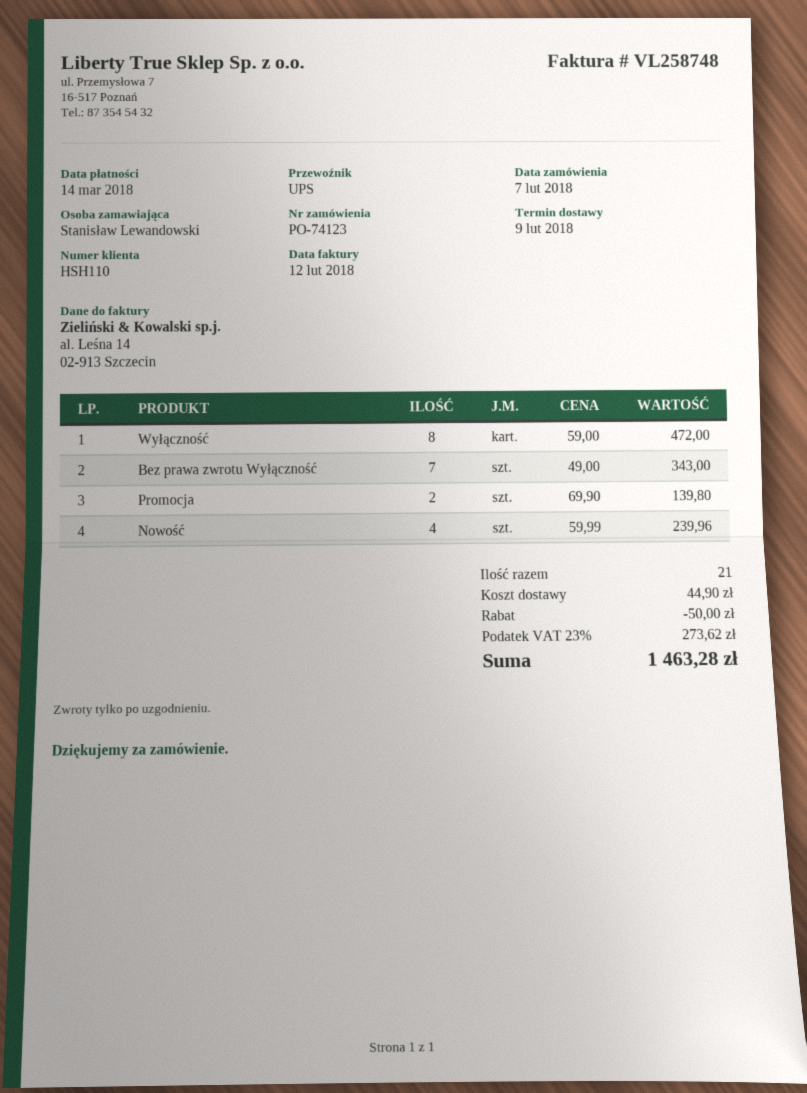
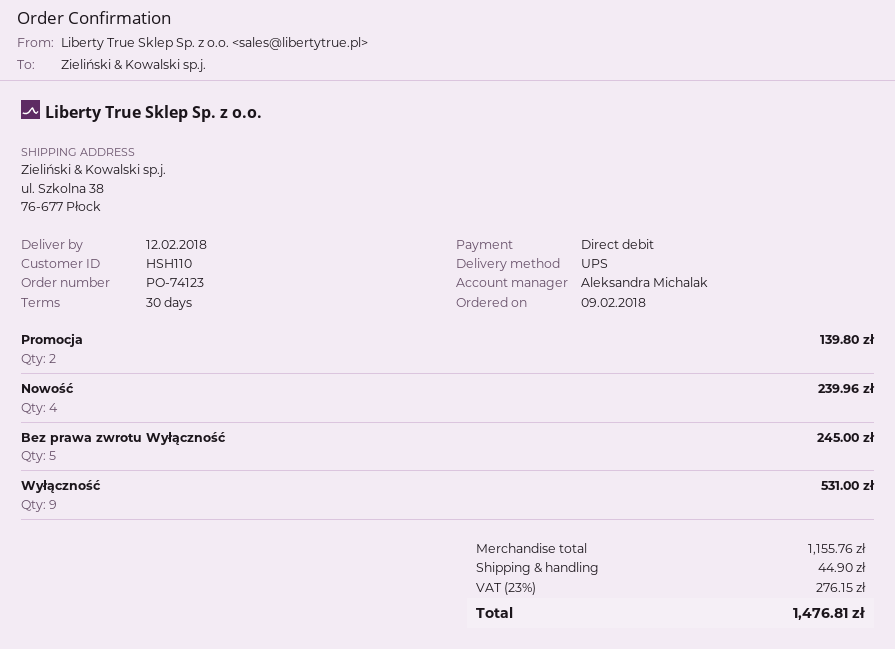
order date: 2018-02-07 -> 2018-02-09
delivery date: 2018-02-09 -> 2018-02-12
Wyłączność: 8 for 472.00 -> 9 for 531.00
Bez prawa zwrotu Wyłączność: 7 for 343.00 -> 5 for 245.00
discount: 50.00 -> none
tax: 23% = 273.62 -> 23% = 276.15
total: 1463.28 -> 1476.81

